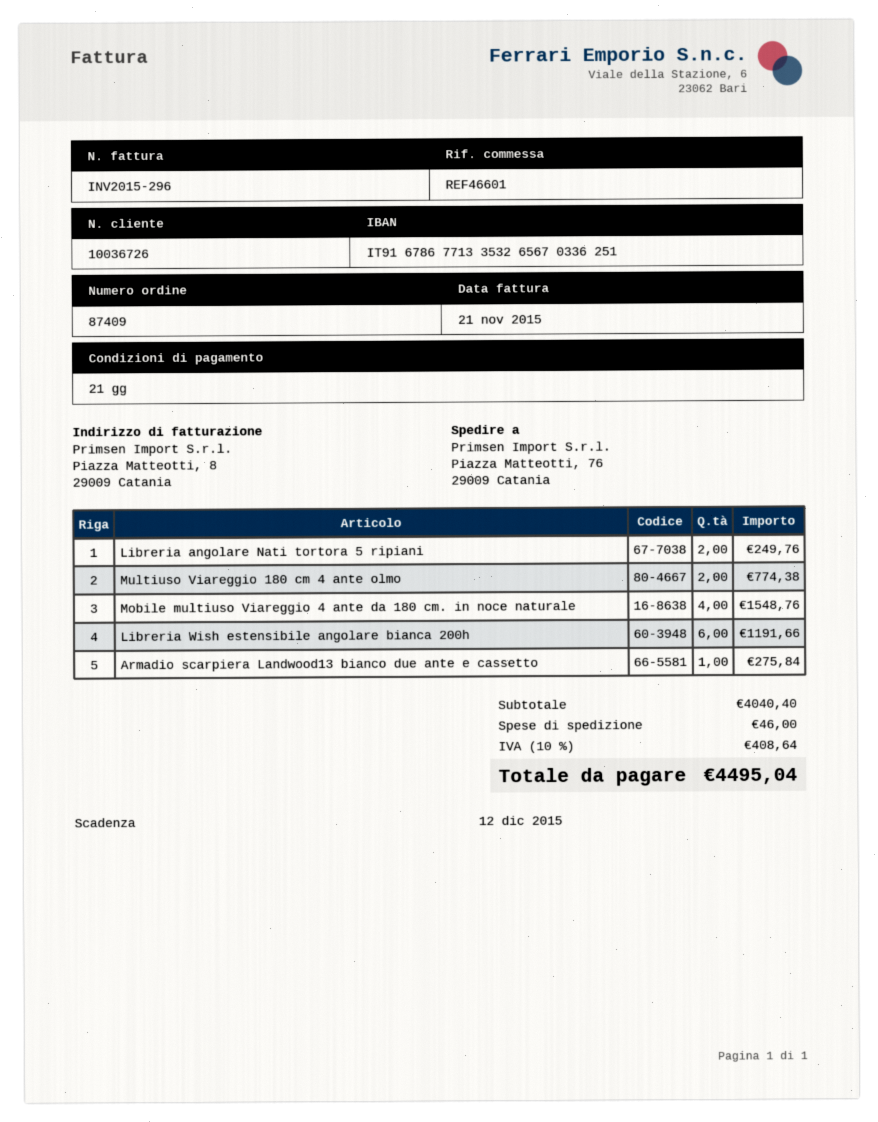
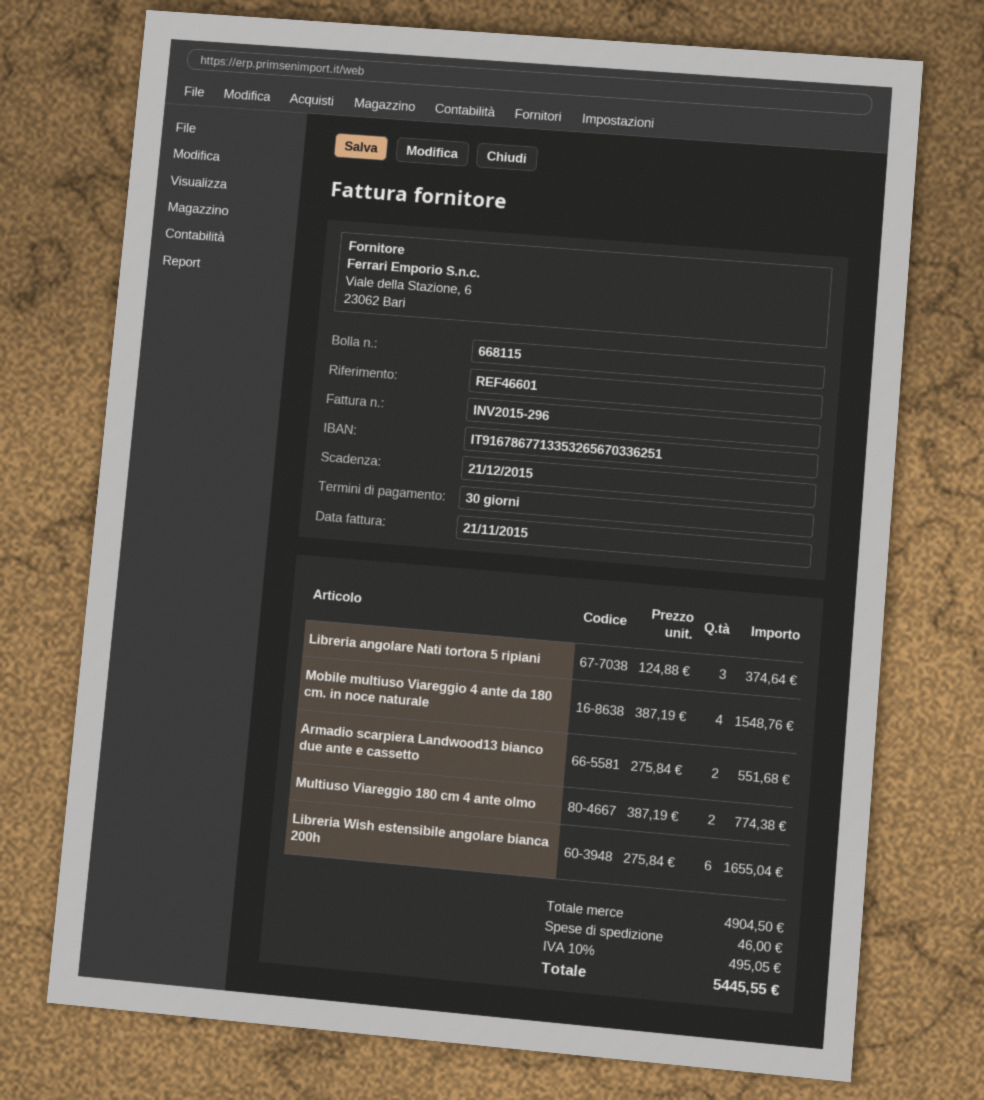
payment terms: 21 days -> 30 days
due date: 2015-12-12 -> 2015-12-21
Libreria angolare Nati tortora 5 ripiani: 2 for 249.76 -> 3 for 374.64
Libreria Wish estensibile angolare bianca 200h: 6 for 1191.66 -> 6 for 1655.04
Armadio scarpiera Landwood13 bianco due ante e cassetto: 1 for 275.84 -> 2 for 551.68
subtotal: 4040.40 -> 4904.50
tax: 10% = 408.64 -> 10% = 495.05
total: 4495.04 -> 5445.55

